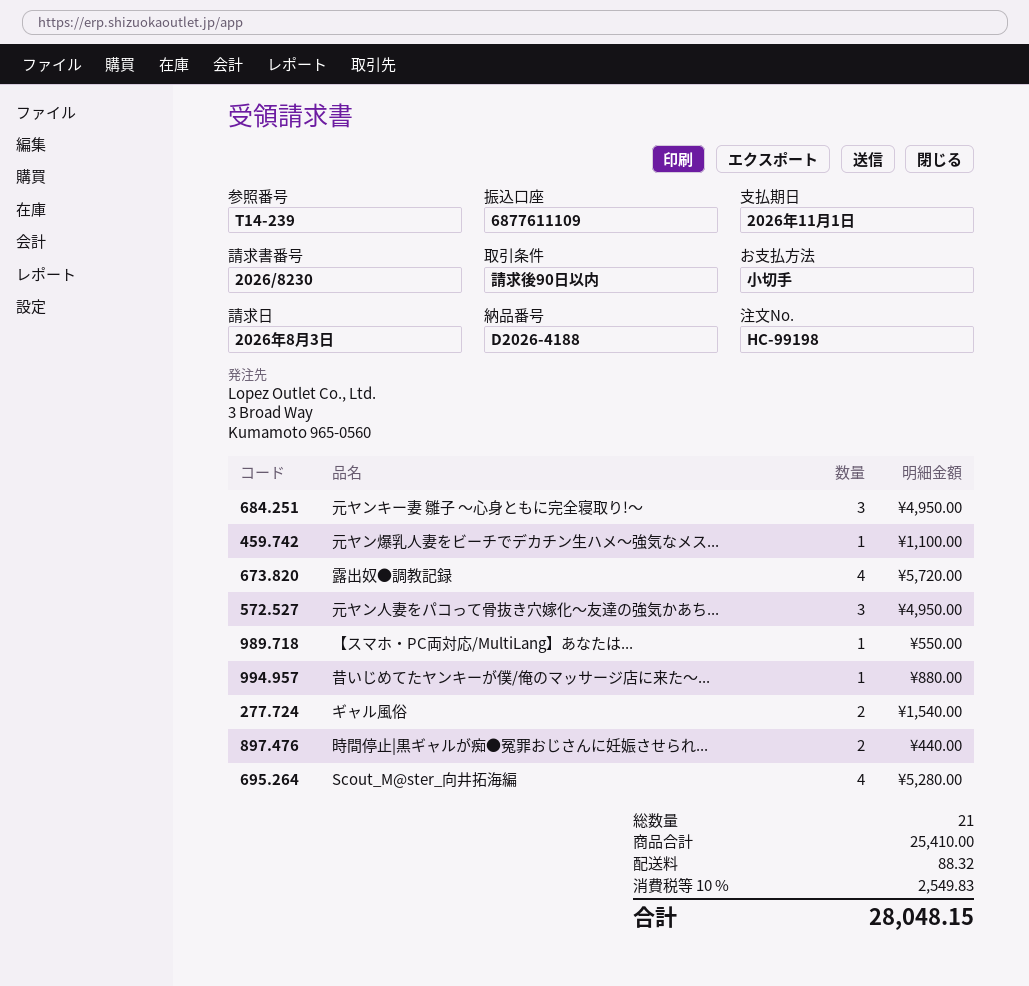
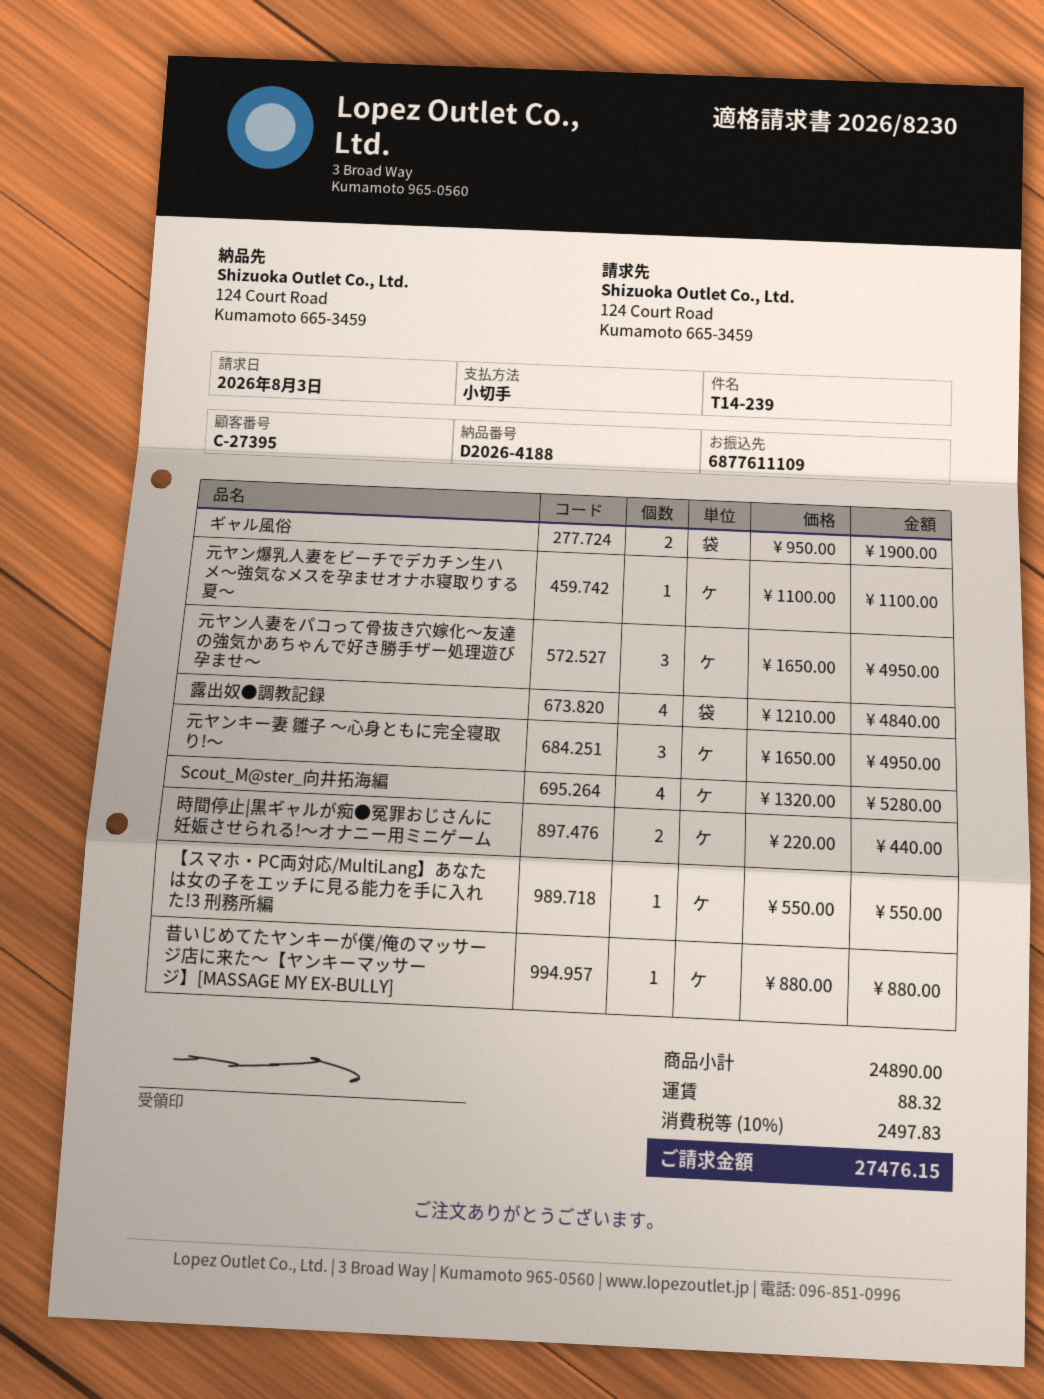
露出奴●調教記録: 4 for 5720.00 -> 4 for 4840.00
ギャル風俗: 2 for 1540.00 -> 2 for 1900.00
subtotal: 25410.00 -> 24890.00
tax: 10% = 2549.83 -> 10% = 2497.83
total: 28048.15 -> 27476.15

